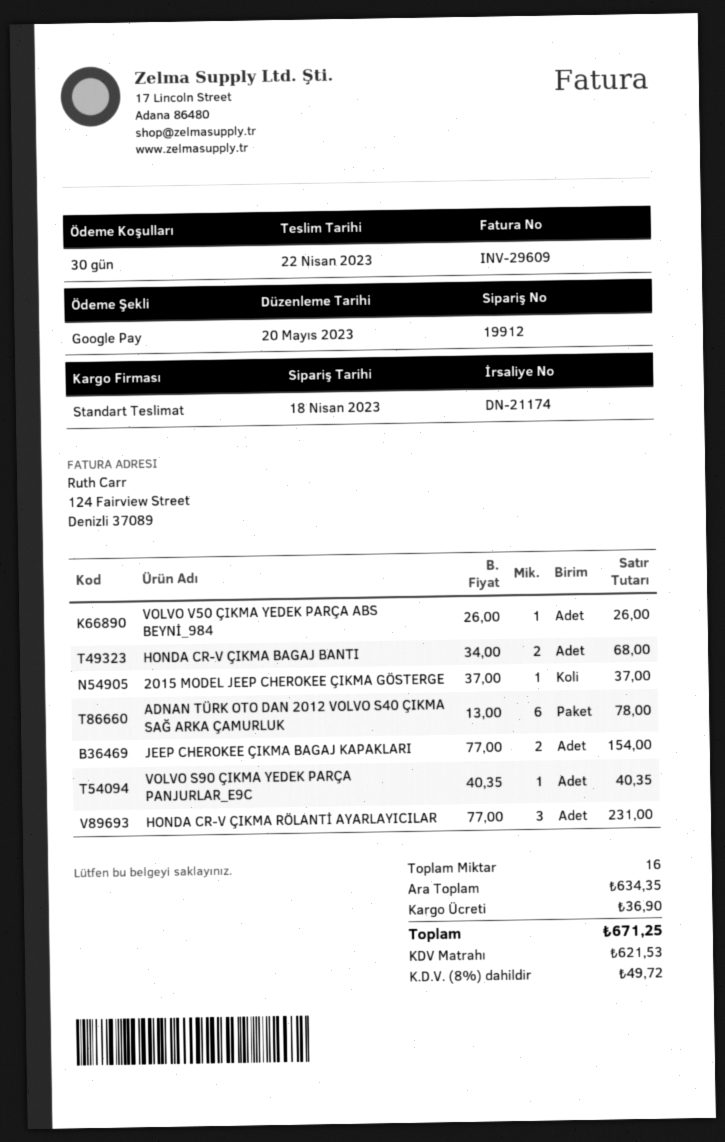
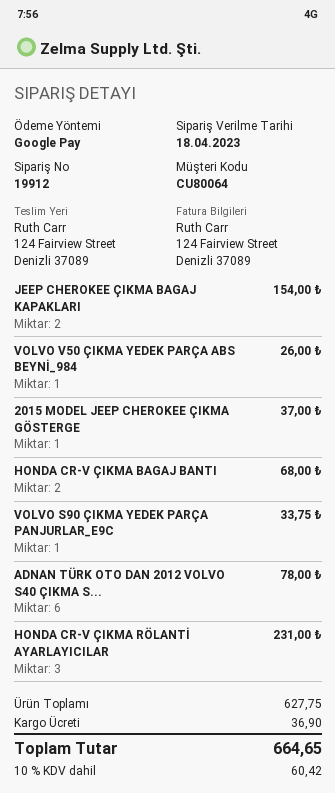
VOLVO S90 ÇIKMA YEDEK PARÇA PANJURLAR_E9C: 1 for 40.35 -> 1 for 33.75
subtotal: 634.35 -> 627.75
tax: 8% = 49.72 -> 10% = 60.42
total: 671.25 -> 664.65

